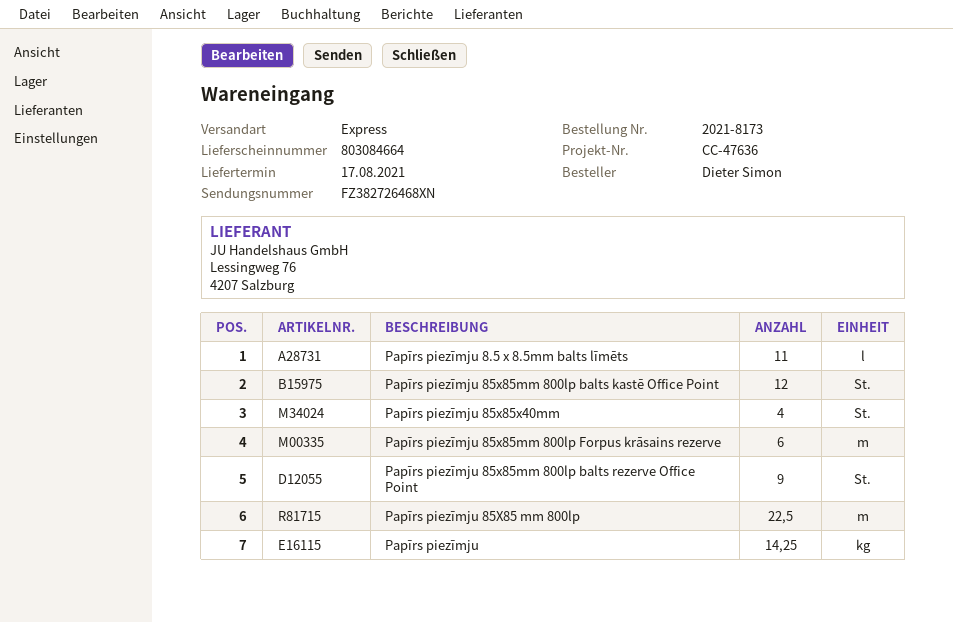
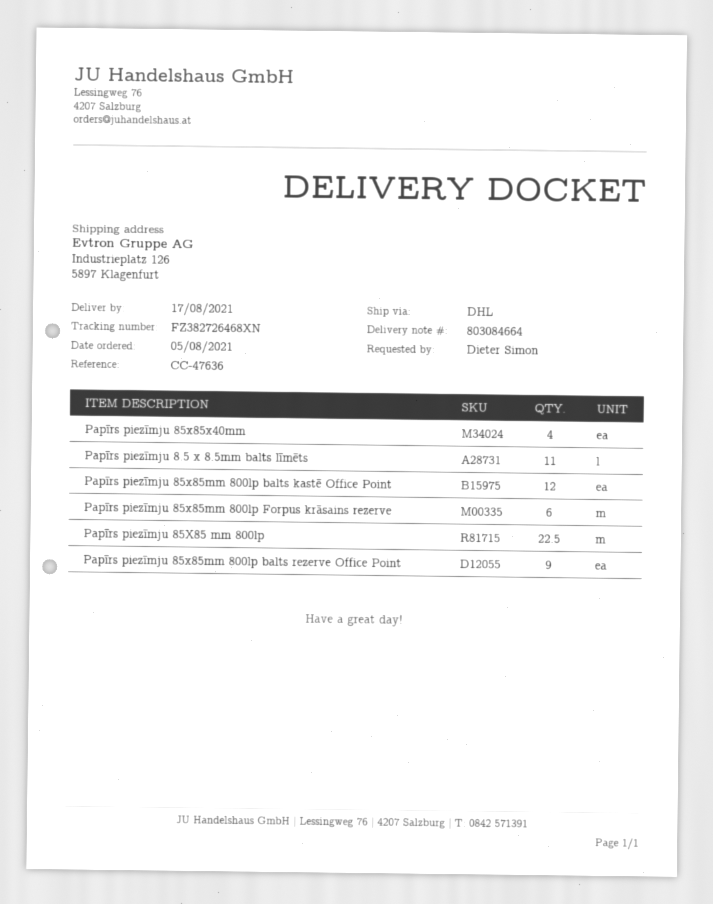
shipping method: express -> DHL
Papīrs piezīmju: 14.25 -> none

